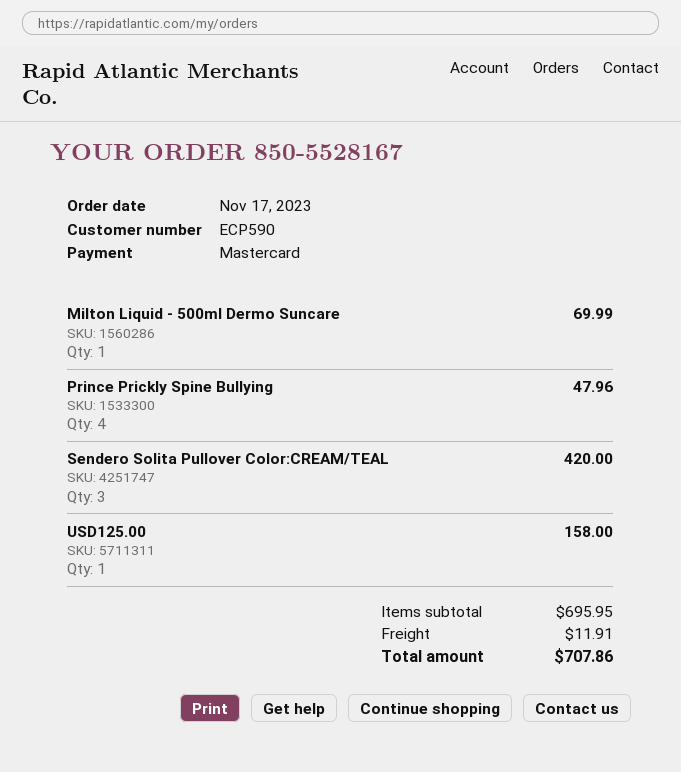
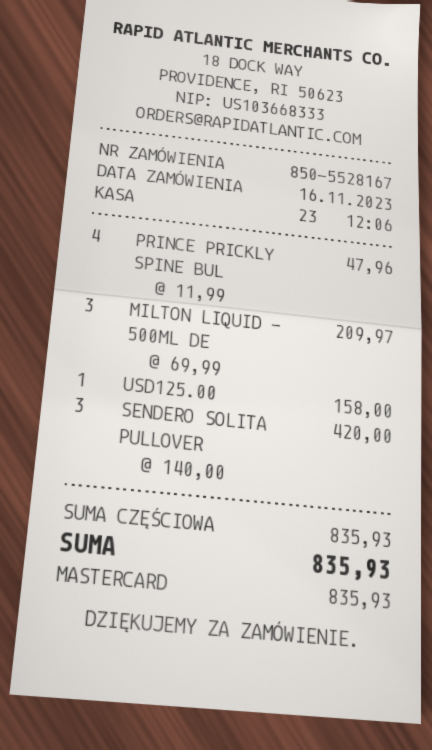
order date: 2023-11-17 -> 2023-11-16
Milton Liquid - 500ml Dermo Suncare: 1 for 69.99 -> 3 for 209.97
subtotal: 695.95 -> 835.93
shipping: 11.91 -> none
total: 707.86 -> 835.93

